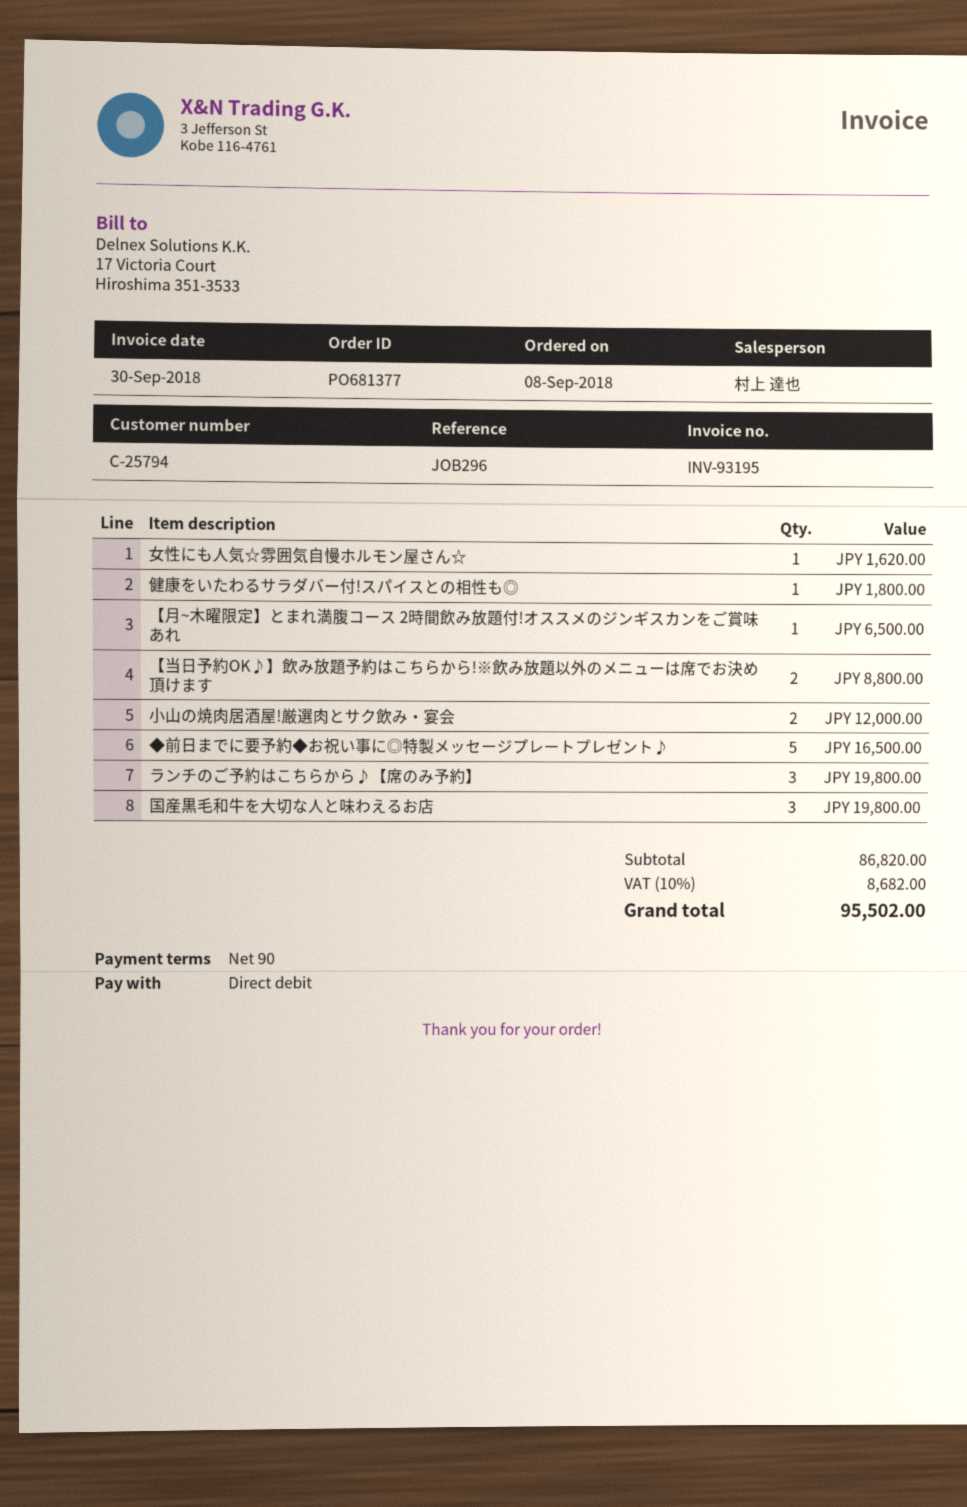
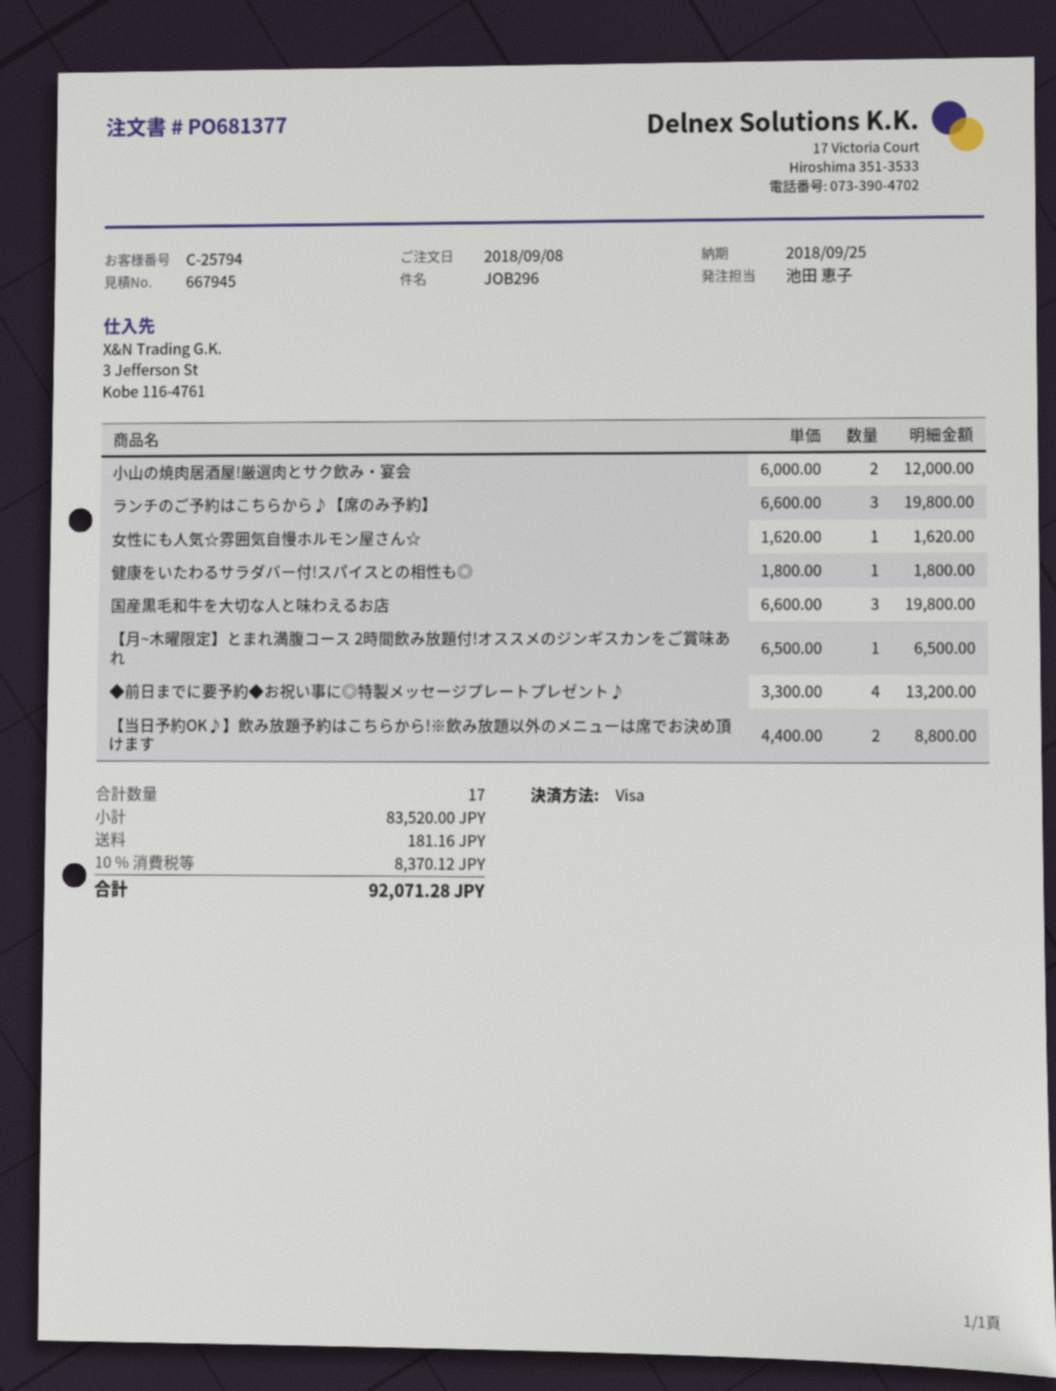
payment method: direct debit -> Visa
◆前日までに要予約◆お祝い事に◎特製メッセージプレートプレゼント♪: 5 for 16500.00 -> 4 for 13200.00
subtotal: 86820.00 -> 83520.00
shipping: none -> 181.16
tax: 10% = 8682.00 -> 10% = 8370.12
total: 95502.00 -> 92071.28

